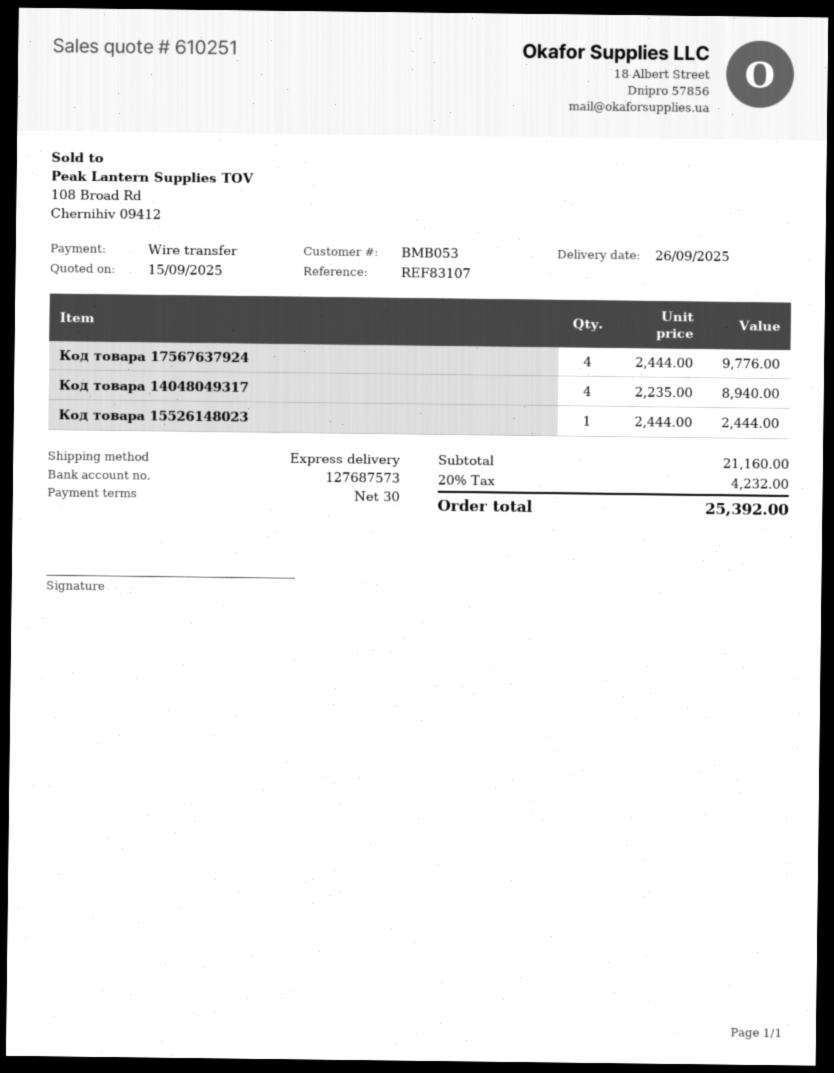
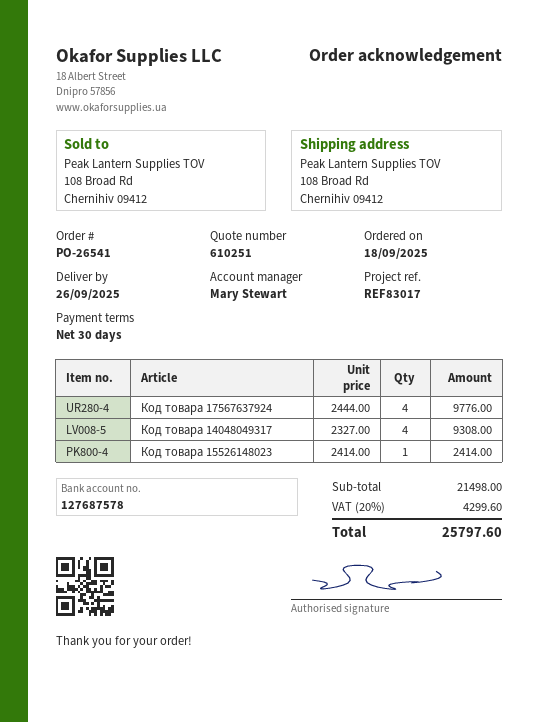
reference: REF83107 -> REF83017
bank account: 127687573 -> 127687578
Код товара 14048049317: 4 x 2235.00 = 8940.00 -> 4 x 2327.00 = 9308.00
Код товара 15526148023: 1 x 2444.00 = 2444.00 -> 1 x 2414.00 = 2414.00
subtotal: 21160.00 -> 21498.00
tax: 20% = 4232.00 -> 20% = 4299.60
total: 25392.00 -> 25797.60

